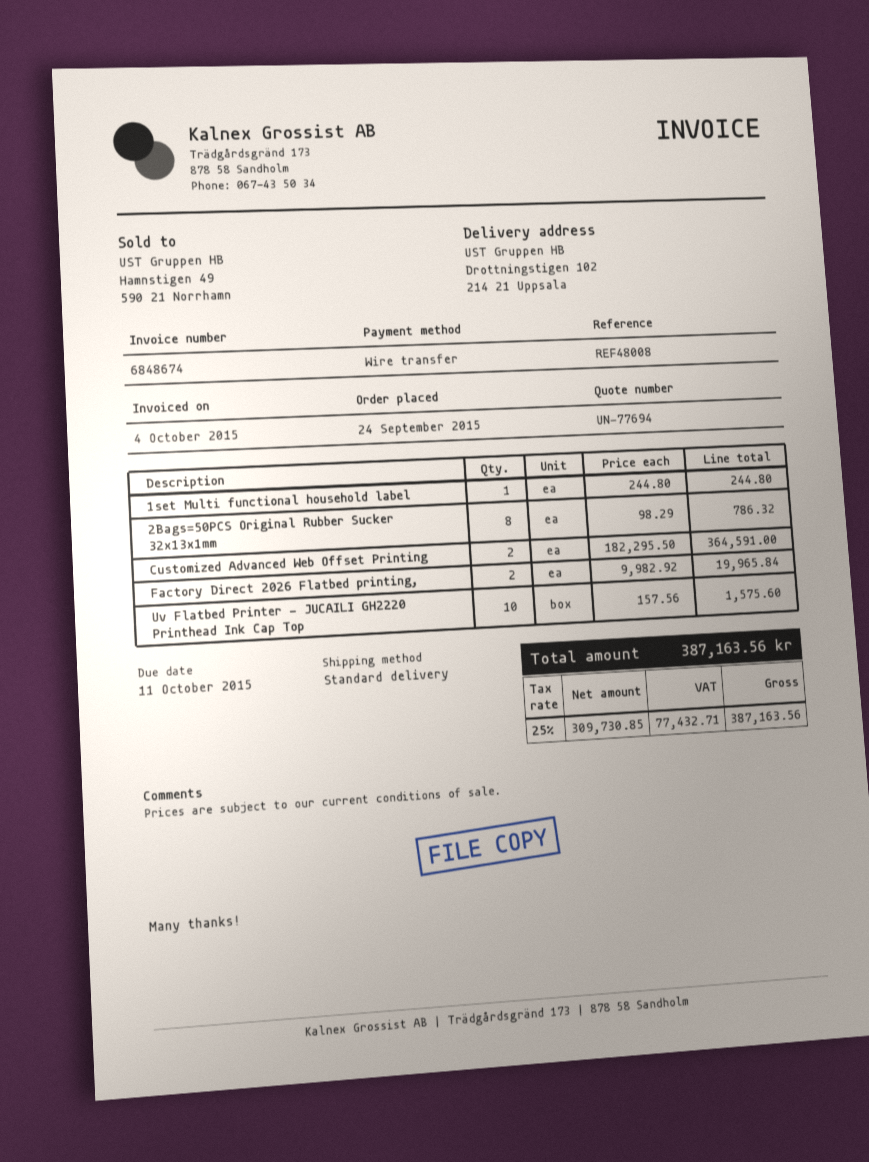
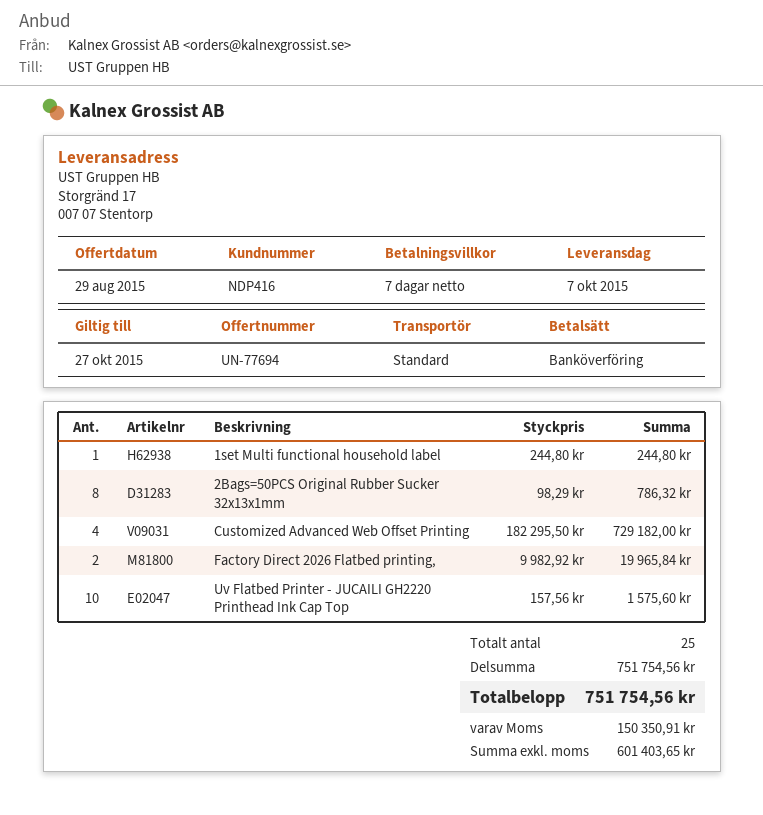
ship to: Drottningstigen 102, 214 21 Uppsala -> Storgränd 17, 007 07 Stentorp
Customized Advanced Web Offset Printing: 2 x 182295.50 = 364591.00 -> 4 x 182295.50 = 729182.00
net: 309730.85 -> 601403.65
tax: 77432.71 -> 150350.91
total: 387163.56 -> 751754.56

